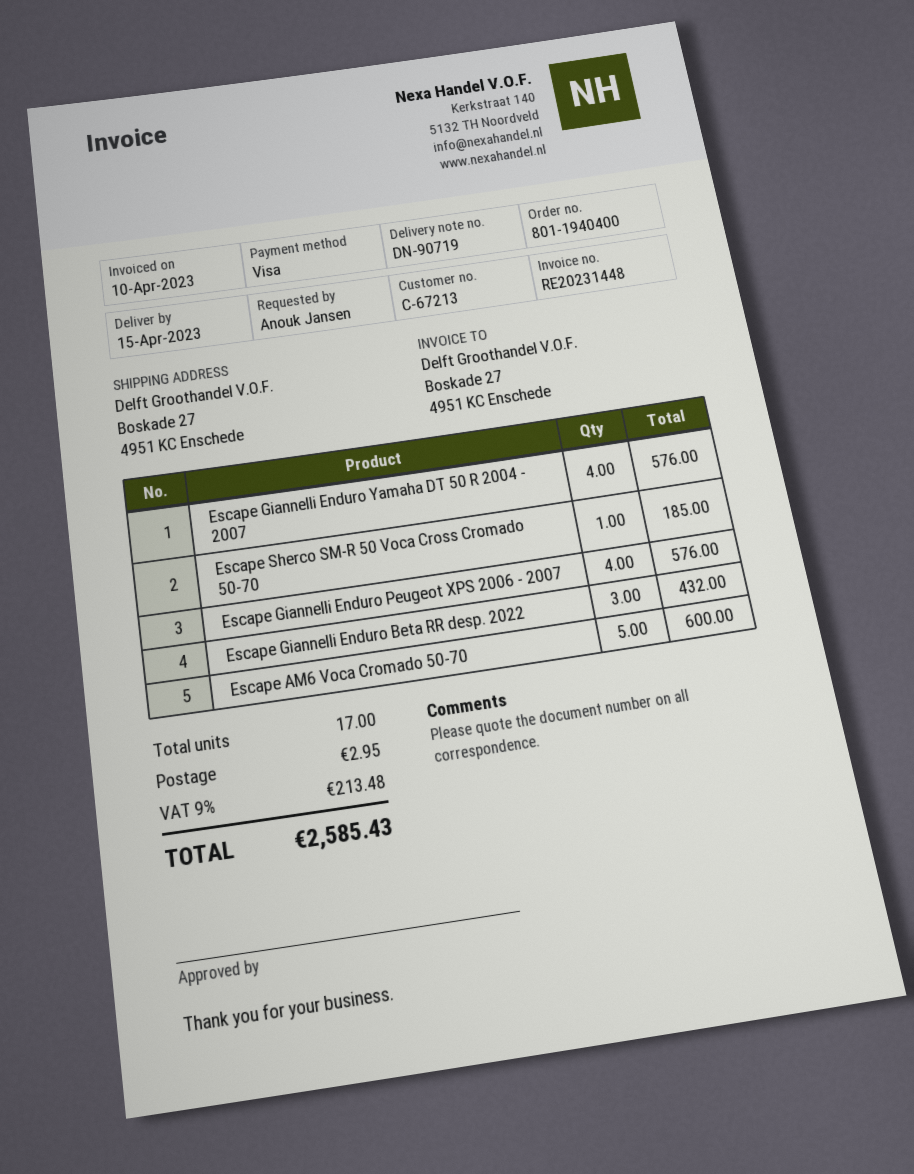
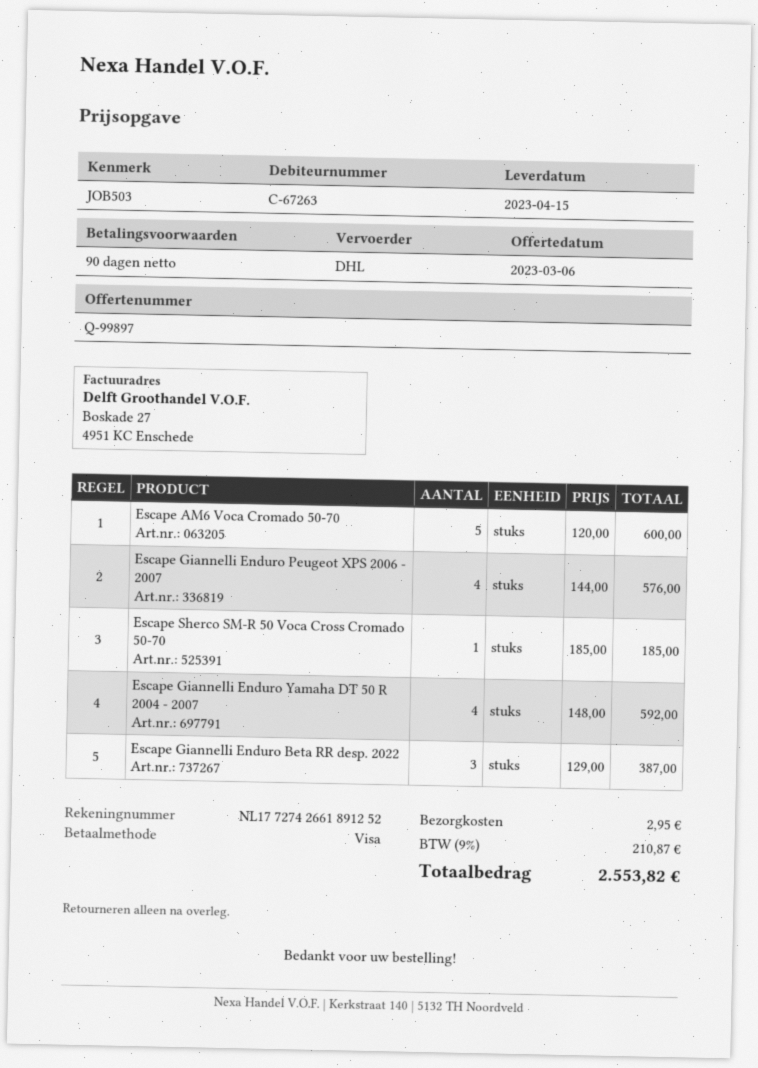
customer number: C-67213 -> C-67263
Escape Giannelli Enduro Yamaha DT 50 R 2004 - 2007: 4 for 576.00 -> 4 for 592.00
Escape Giannelli Enduro Beta RR desp. 2022: 3 for 432.00 -> 3 for 387.00
tax: 9% = 213.48 -> 9% = 210.87
total: 2585.43 -> 2553.82

